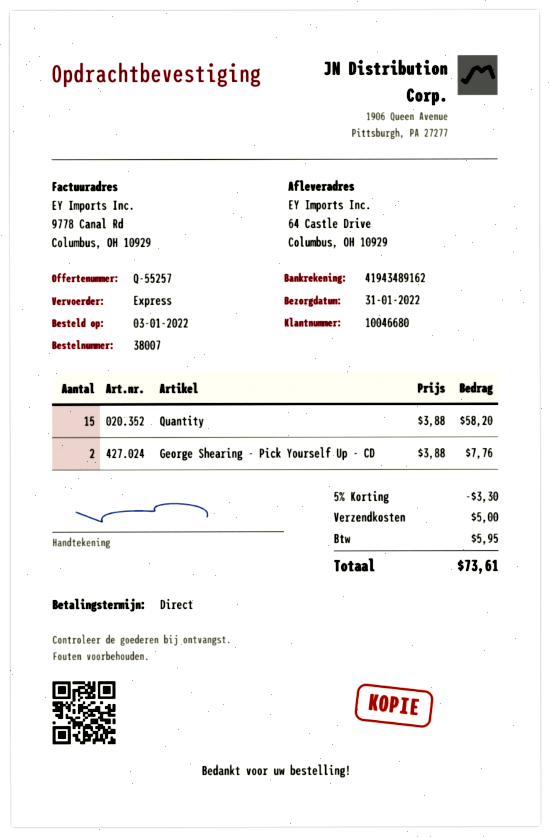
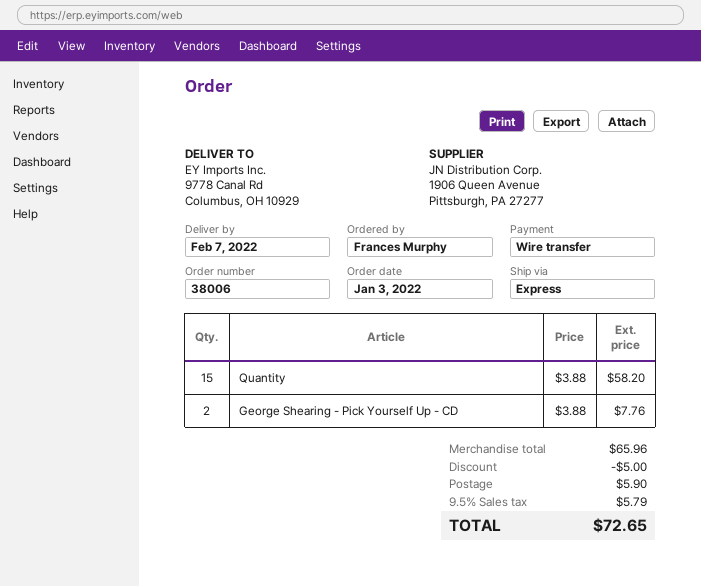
order number: 38007 -> 38006
delivery date: 2022-01-31 -> 2022-02-07
ship to: 64 Castle Drive, Columbus, OH 10929 -> 9778 Canal Rd, Columbus, OH 10929
discount: 3.30 -> 5.00
shipping: 5.00 -> 5.90
tax: 5.95 -> 5.79
total: 73.61 -> 72.65

